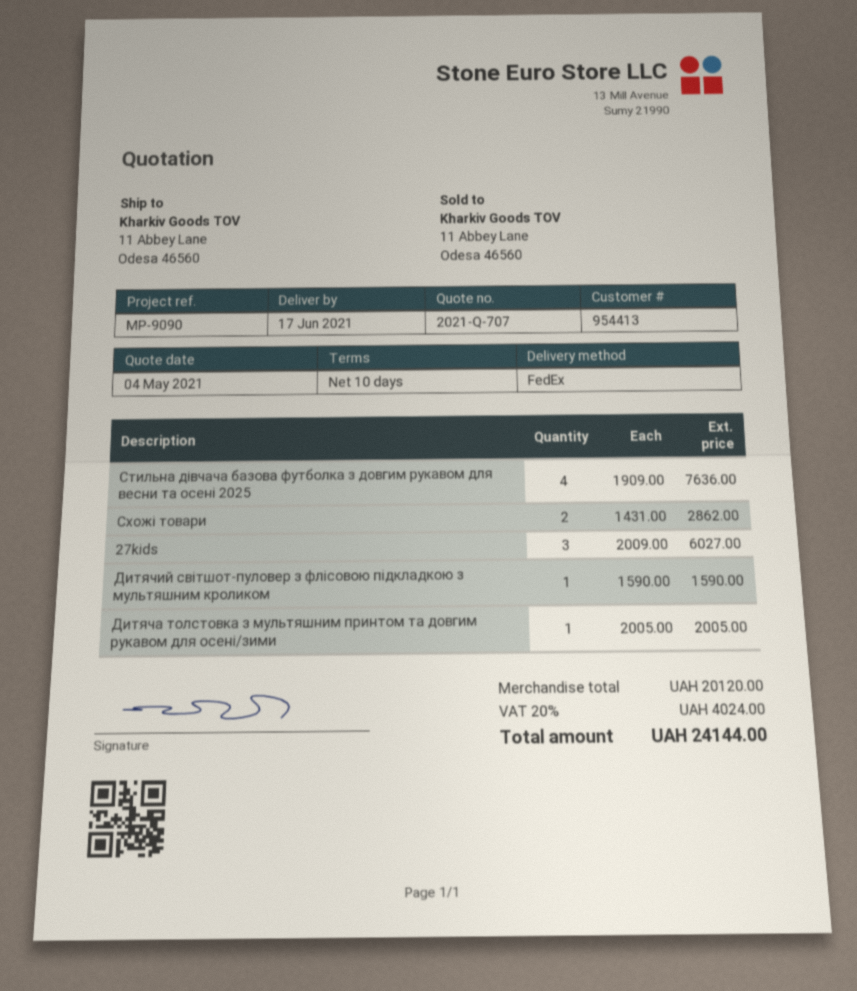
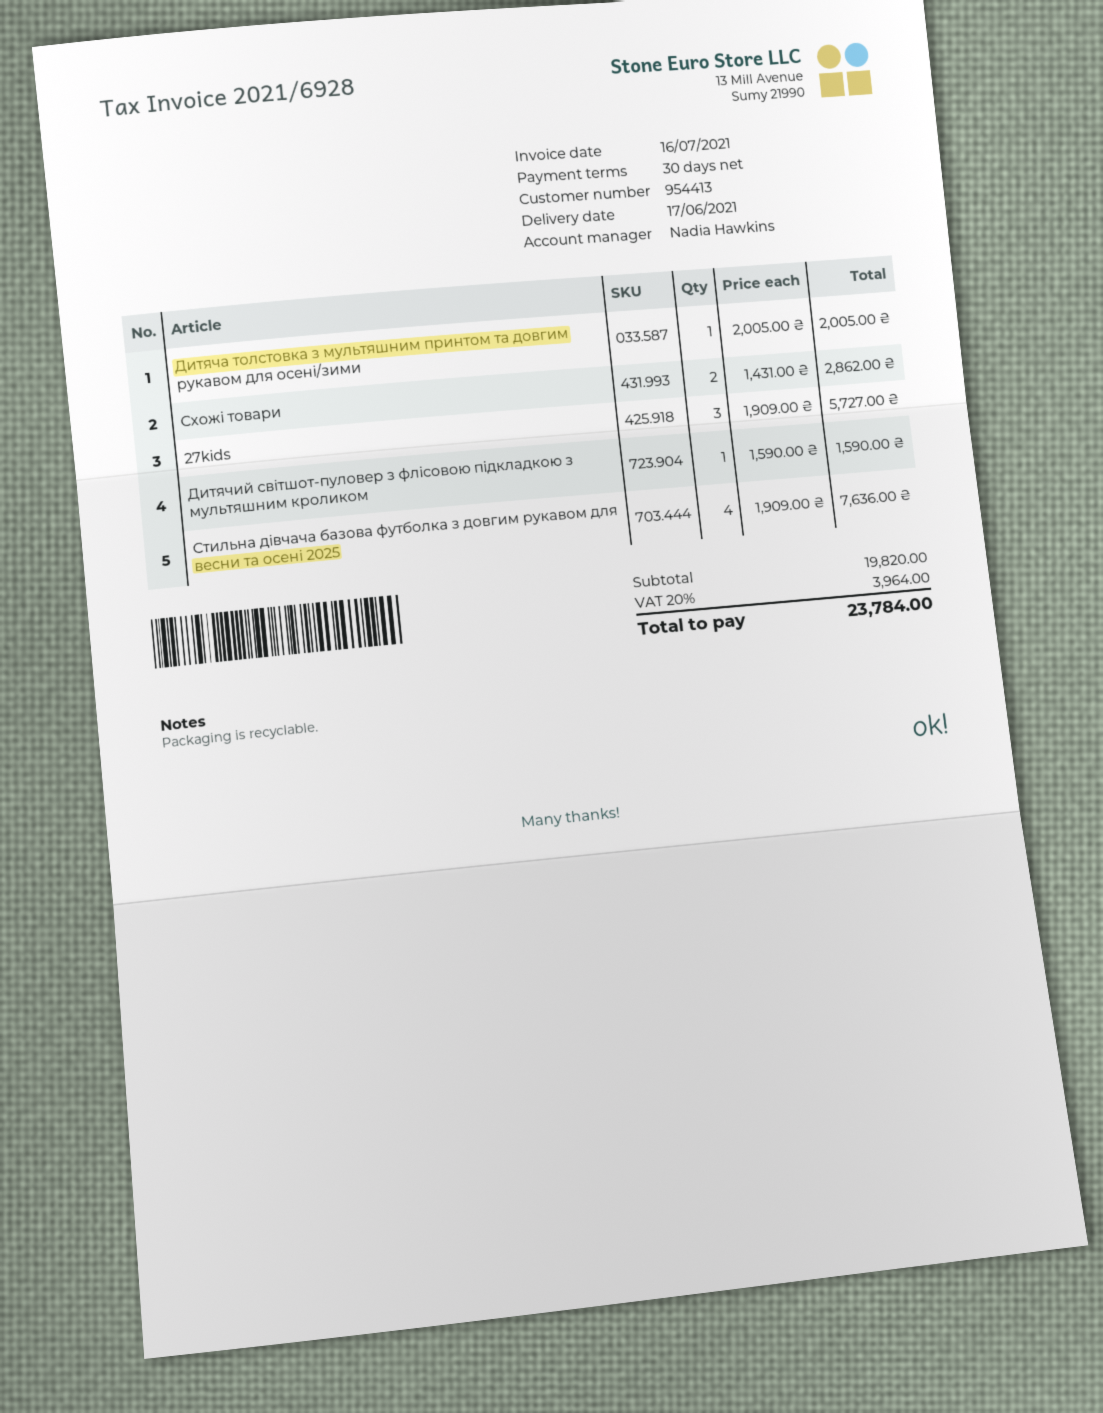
payment terms: 10 days -> 30 days
27kids: 3 x 2009.00 = 6027.00 -> 3 x 1909.00 = 5727.00
subtotal: 20120.00 -> 19820.00
tax: 20% = 4024.00 -> 20% = 3964.00
total: 24144.00 -> 23784.00

